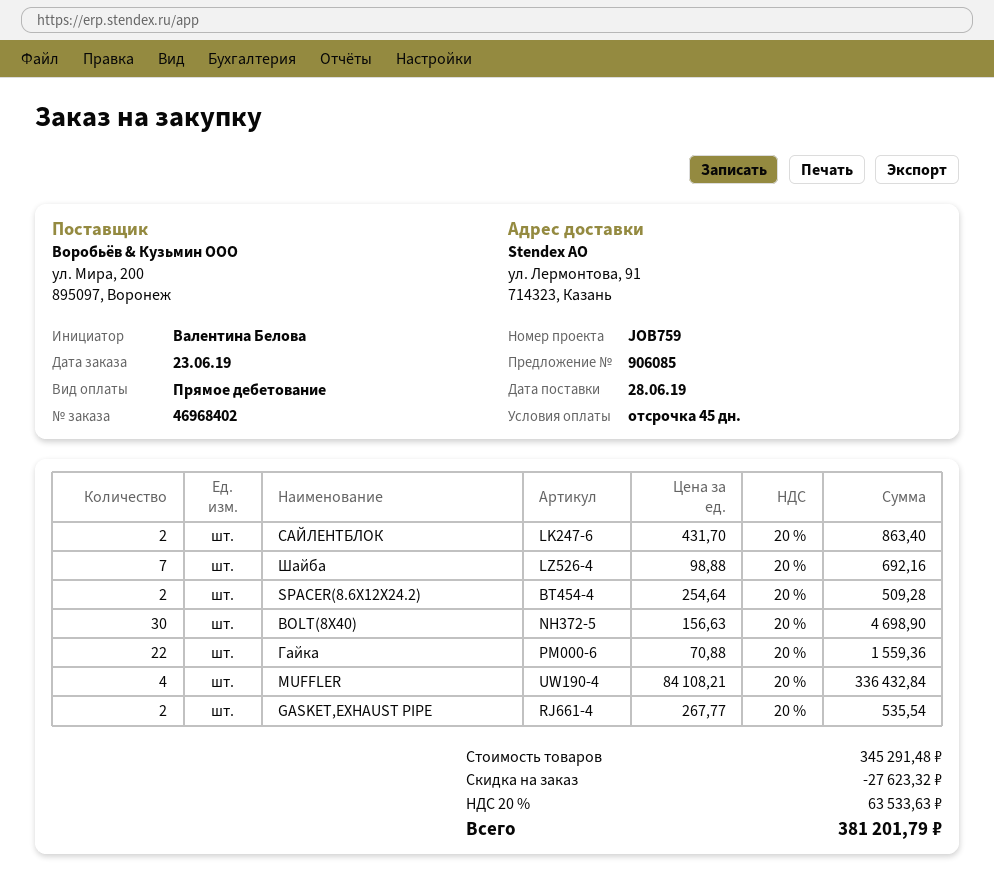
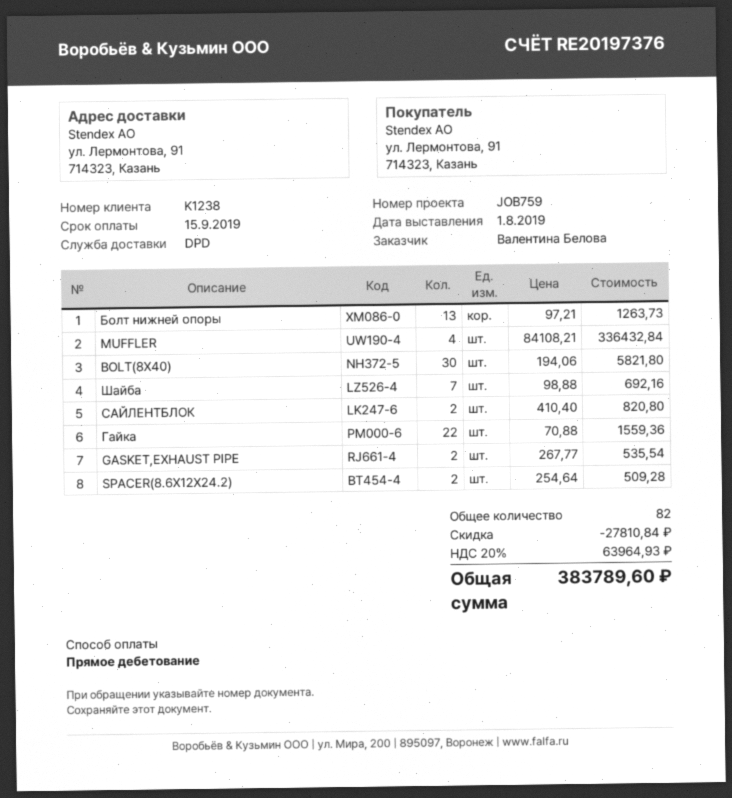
САЙЛЕНТБЛОК: 2 x 431.70 = 863.40 -> 2 x 410.40 = 820.80
BOLT(8X40): 30 x 156.63 = 4698.90 -> 30 x 194.06 = 5821.80
Болт нижней опоры: none -> 13 x 97.21 = 1263.73
discount: 27623.32 -> 27810.84
tax: 20% = 63533.63 -> 20% = 63964.93
total: 381201.79 -> 383789.60

